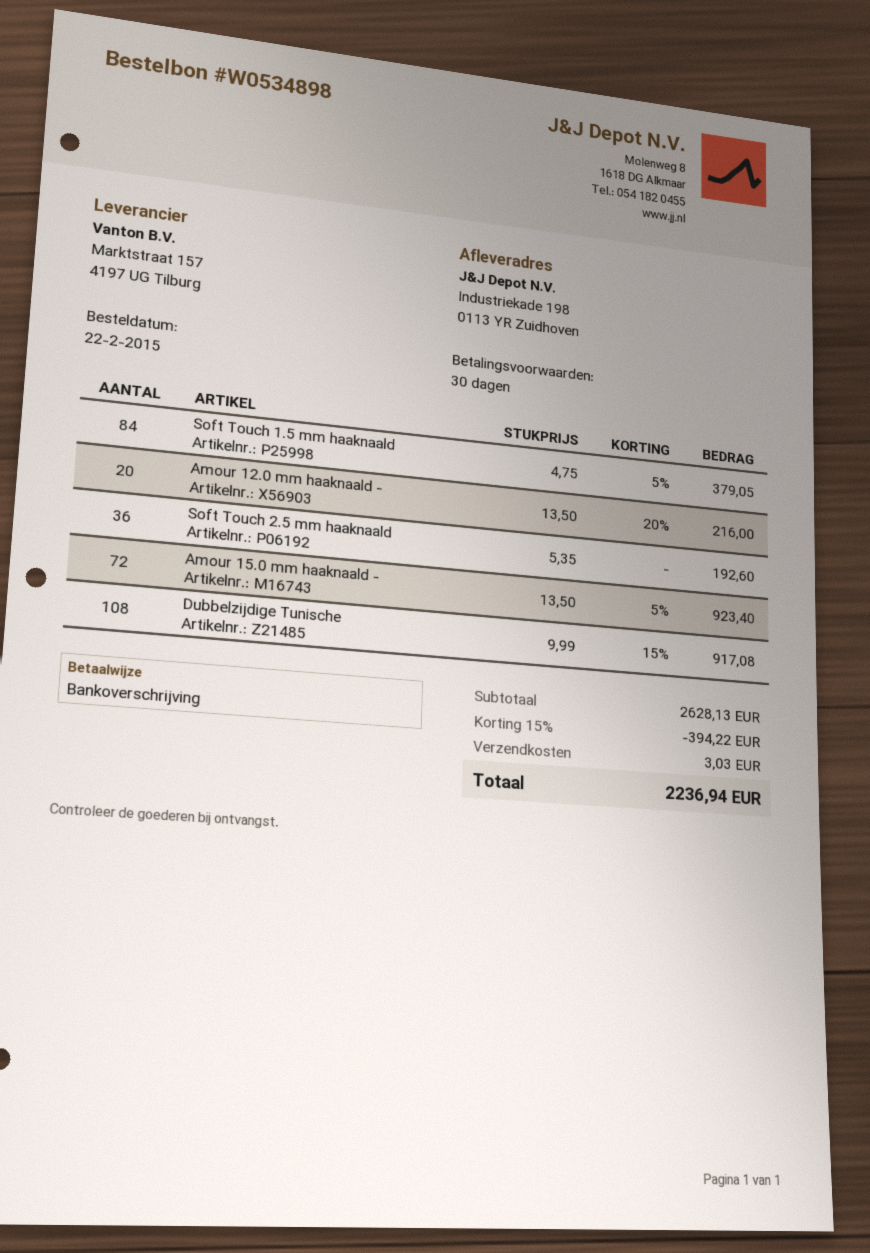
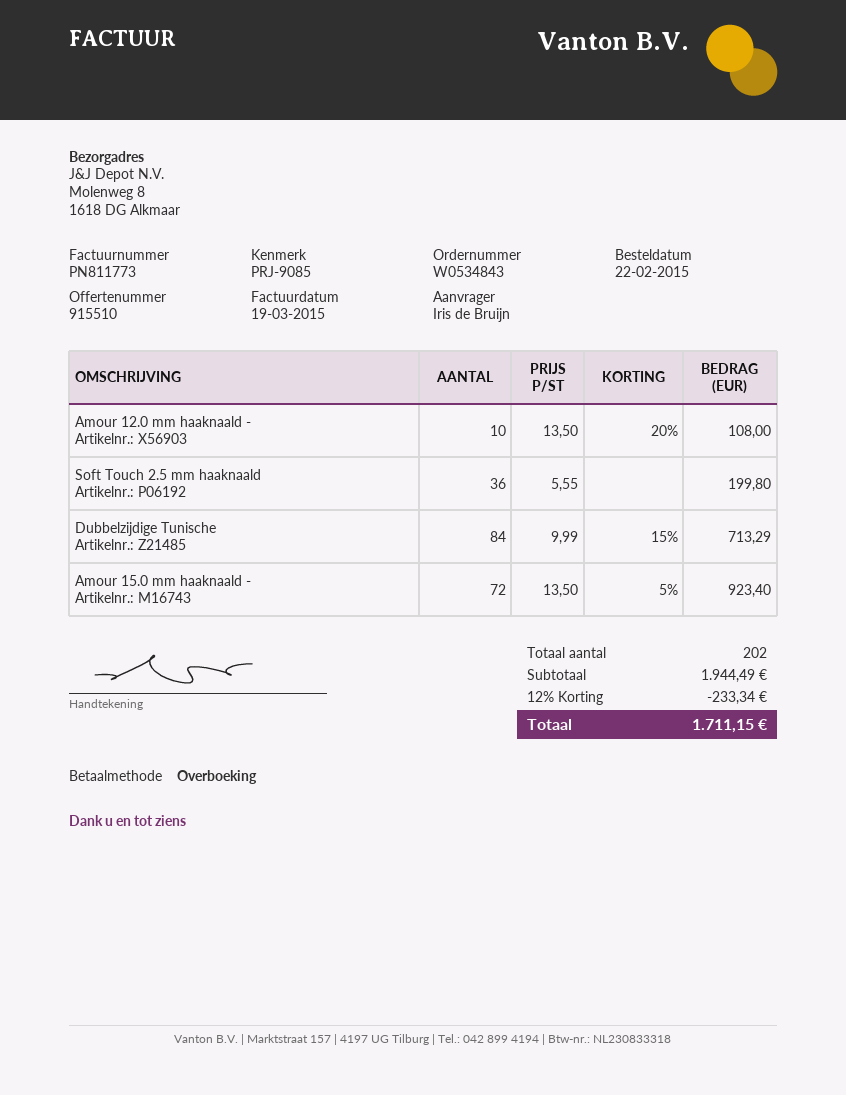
order number: W0534898 -> W0534843
ship to: Industriekade 198, 0113 YR Zuidhoven -> Molenweg 8, 1618 DG Alkmaar
Soft Touch 1.5 mm haaknaald: 84 x 4.75 - 5% = 379.05 -> none
Amour 12.0 mm haaknaald -: 20 x 13.50 - 20% = 216.00 -> 10 x 13.50 - 20% = 108.00
Soft Touch 2.5 mm haaknaald: 36 x 5.35 = 192.60 -> 36 x 5.55 = 199.80
Dubbelzijdige Tunische: 108 x 9.99 - 15% = 917.08 -> 84 x 9.99 - 15% = 713.29
subtotal: 2628.13 -> 1944.49
discount: 15% = 394.22 -> 12% = 233.34
shipping: 3.03 -> none
total: 2236.94 -> 1711.15

